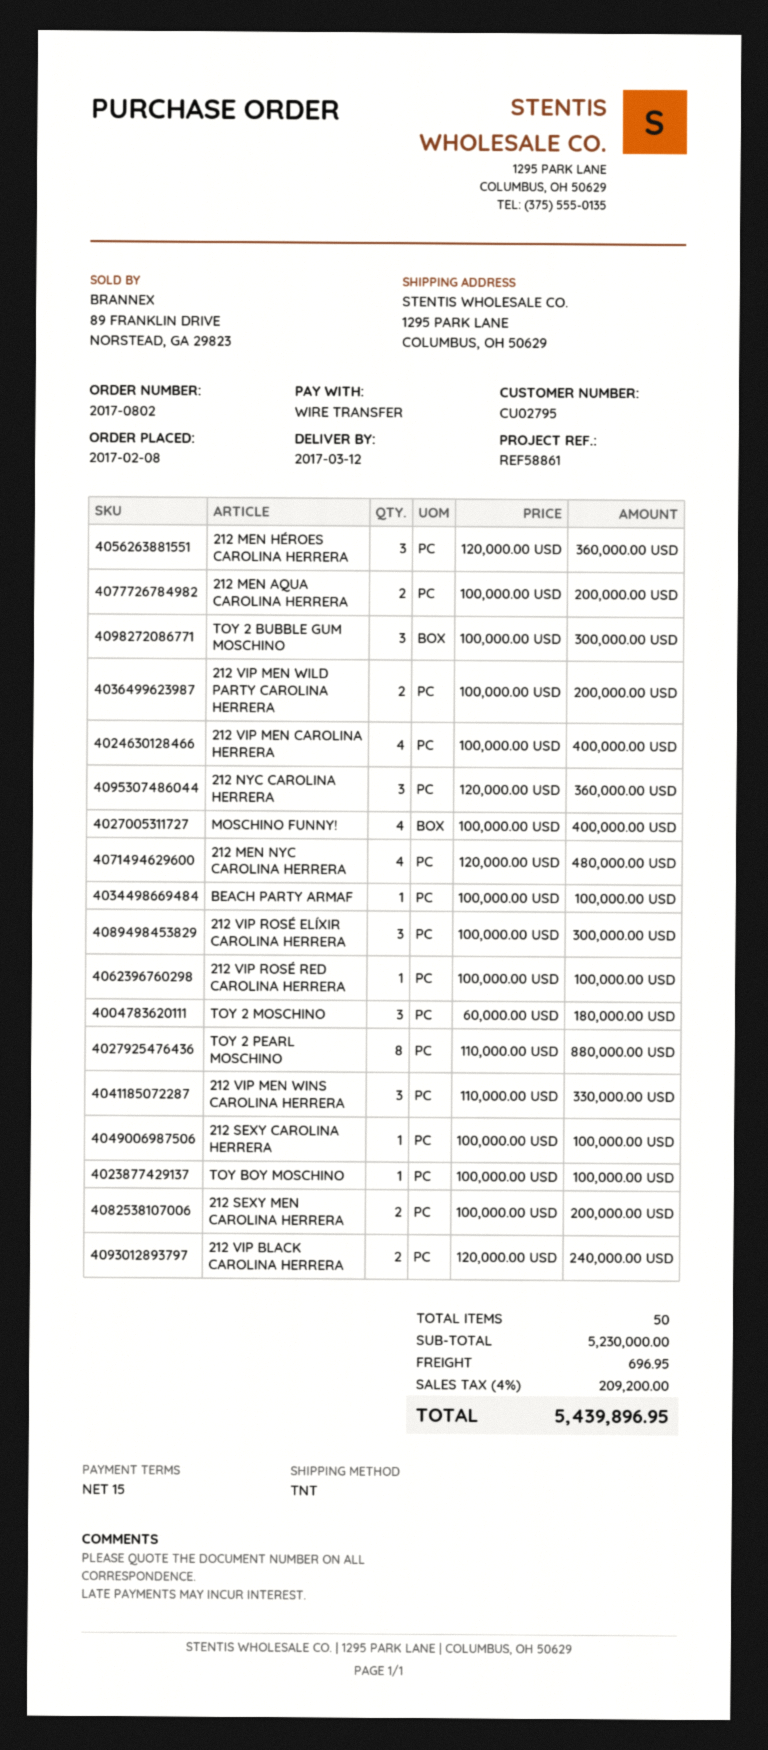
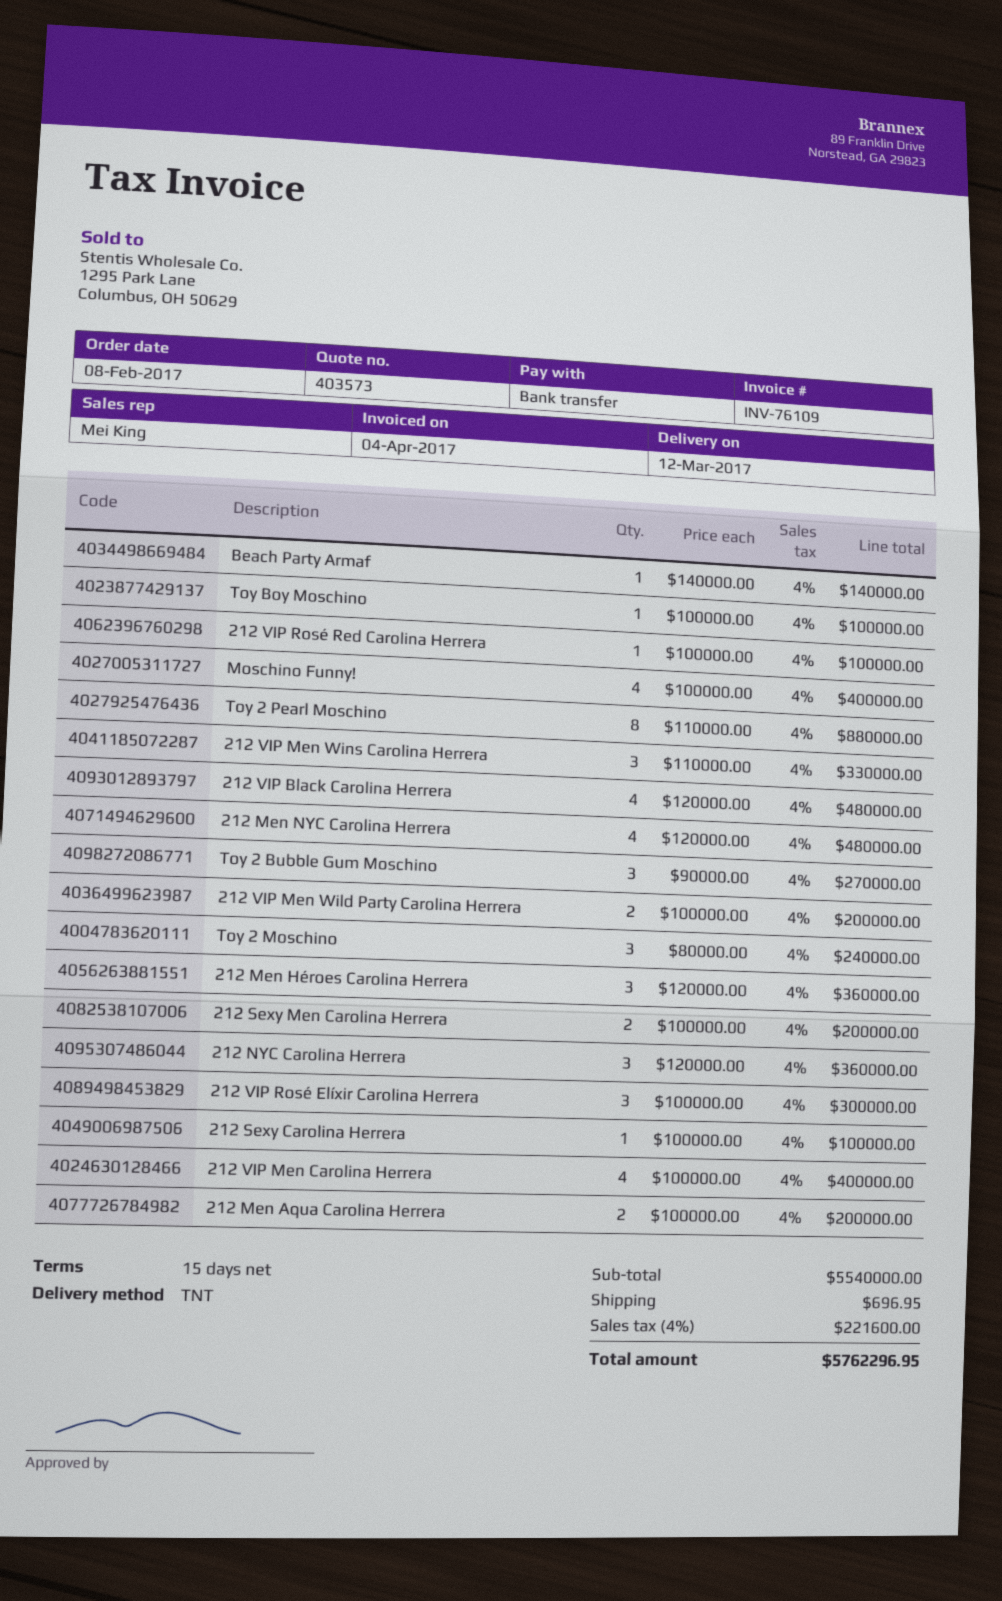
TOY 2 BUBBLE GUM MOSCHINO: 3 x 100000.00 = 300000.00 -> 3 x 90000.00 = 270000.00
BEACH PARTY ARMAF: 1 x 100000.00 = 100000.00 -> 1 x 140000.00 = 140000.00
TOY 2 MOSCHINO: 3 x 60000.00 = 180000.00 -> 3 x 80000.00 = 240000.00
212 VIP BLACK CAROLINA HERRERA: 2 x 120000.00 = 240000.00 -> 4 x 120000.00 = 480000.00
subtotal: 5230000.00 -> 5540000.00
tax: 4% = 209200.00 -> 4% = 221600.00
total: 5439896.95 -> 5762296.95

